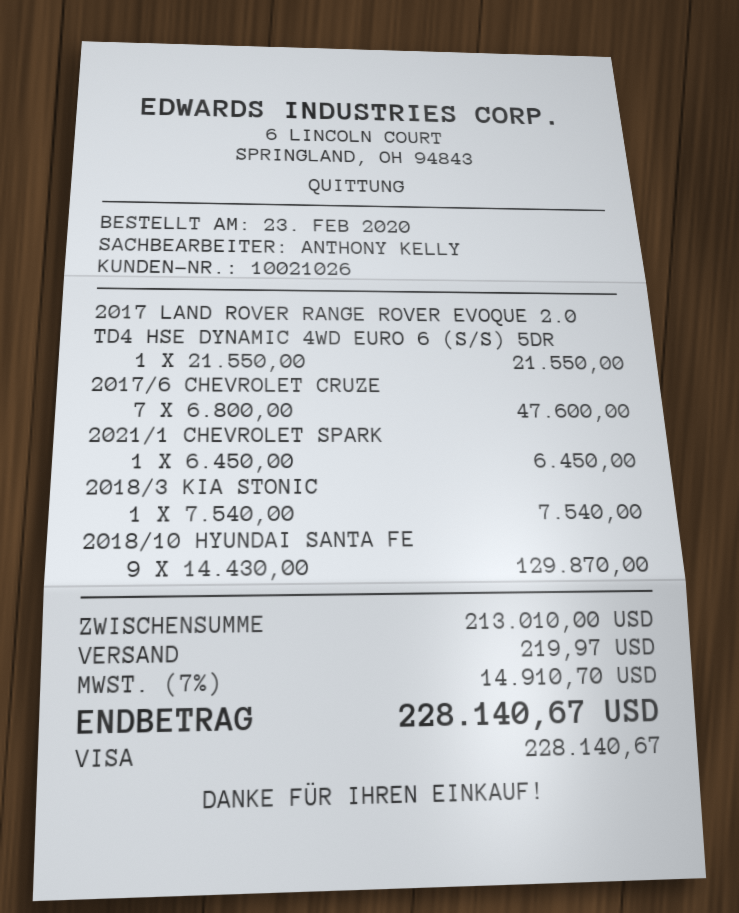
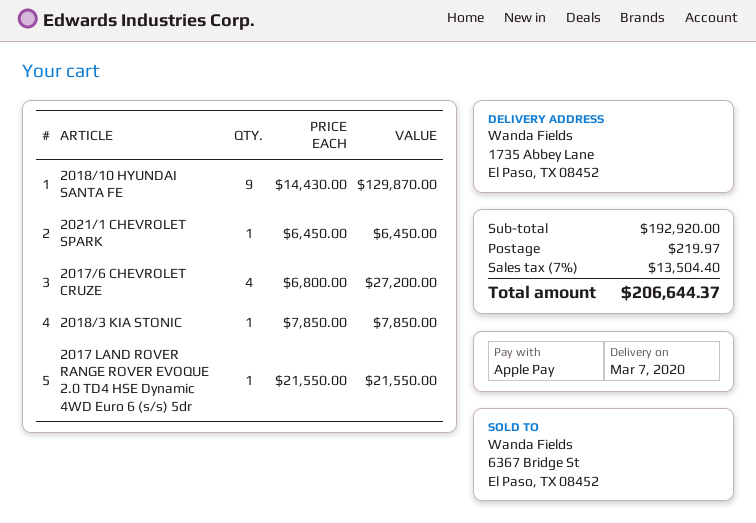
payment method: Visa -> Apple Pay
2017/6 CHEVROLET CRUZE: 7 x 6800.00 = 47600.00 -> 4 x 6800.00 = 27200.00
2018/3 KIA STONIC: 1 x 7540.00 = 7540.00 -> 1 x 7850.00 = 7850.00
subtotal: 213010.00 -> 192920.00
tax: 7% = 14910.70 -> 7% = 13504.40
total: 228140.67 -> 206644.37

